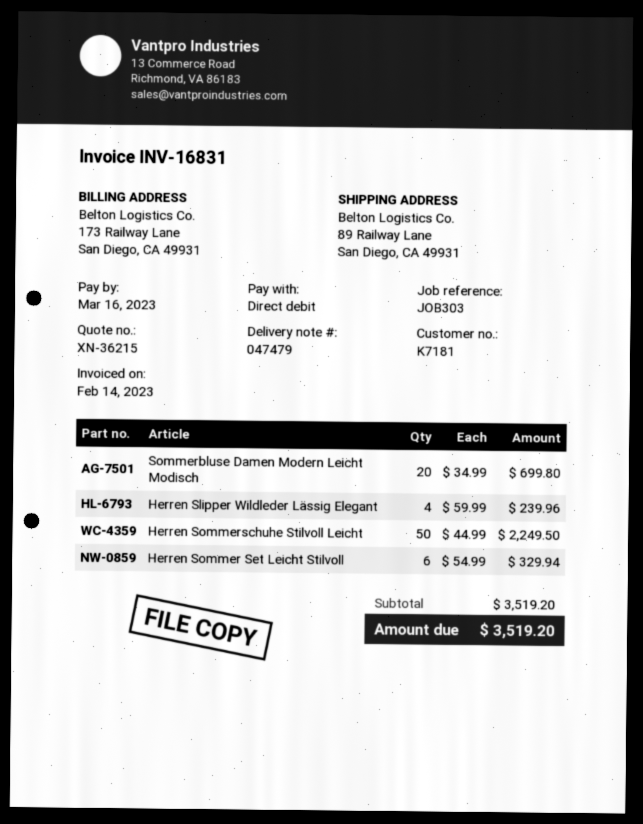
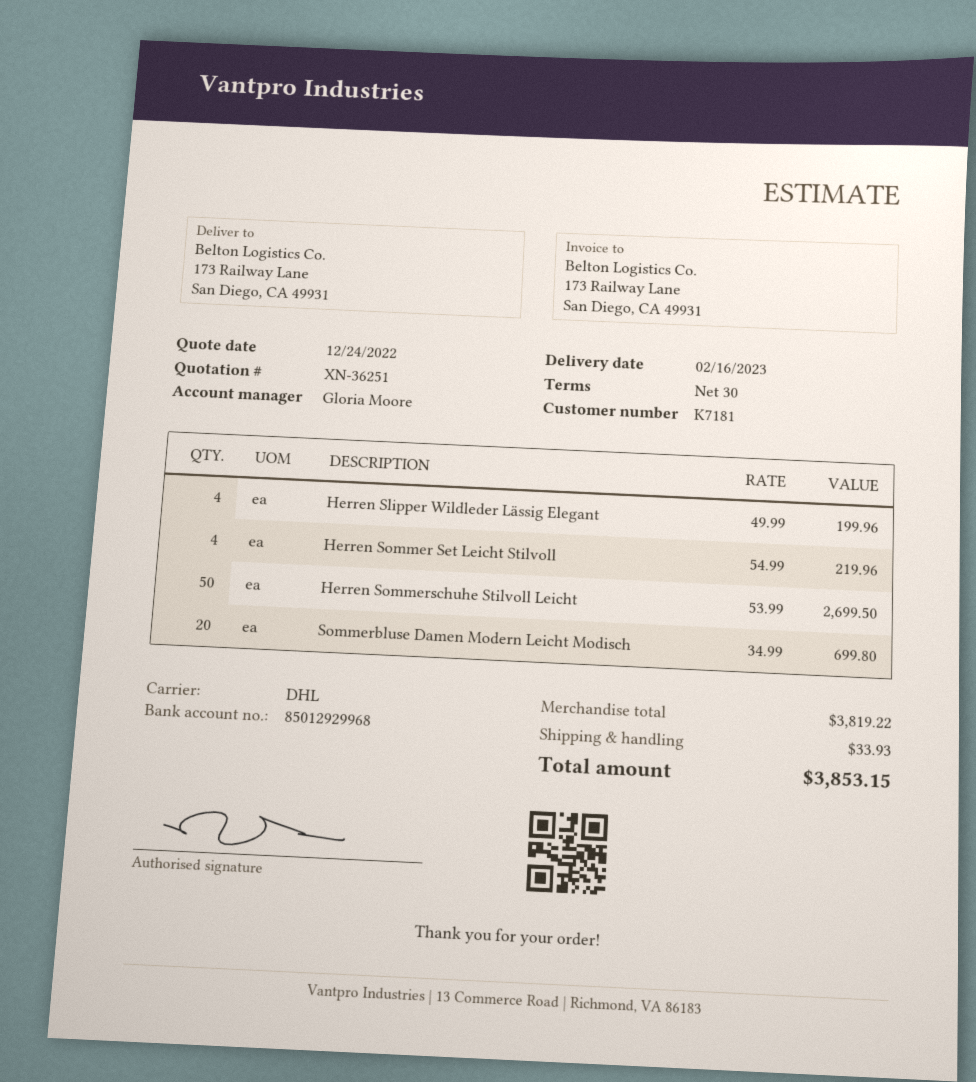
quote number: XN-36215 -> XN-36251
ship to: 89 Railway Lane, San Diego, CA 49931 -> 173 Railway Lane, San Diego, CA 49931
Herren Slipper Wildleder Lässig Elegant: 4 x 59.99 = 239.96 -> 4 x 49.99 = 199.96
Herren Sommerschuhe Stilvoll Leicht: 50 x 44.99 = 2249.50 -> 50 x 53.99 = 2699.50
Herren Sommer Set Leicht Stilvoll: 6 x 54.99 = 329.94 -> 4 x 54.99 = 219.96
subtotal: 3519.20 -> 3819.22
shipping: none -> 33.93
total: 3519.20 -> 3853.15

